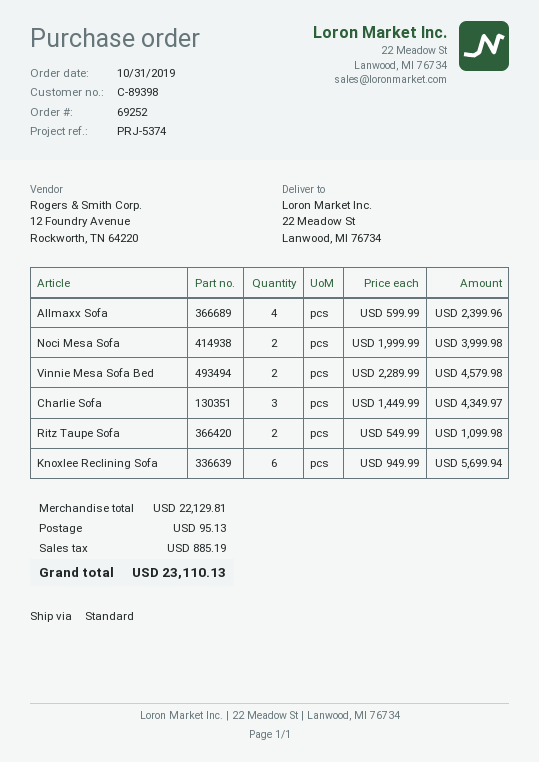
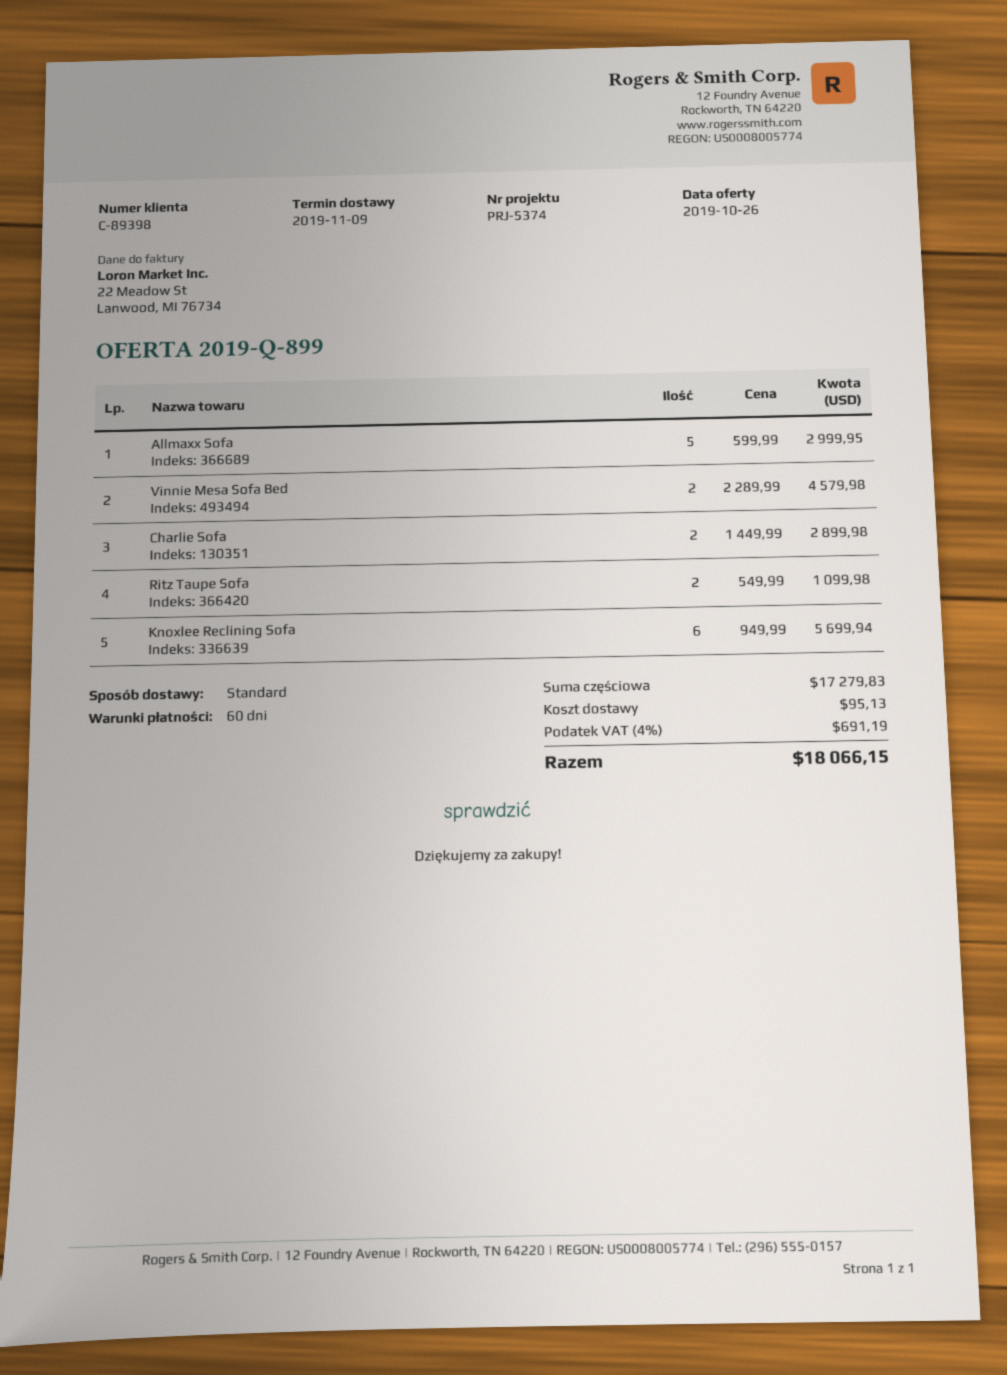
Allmaxx Sofa: 4 x 599.99 = 2399.96 -> 5 x 599.99 = 2999.95
Noci Mesa Sofa: 2 x 1999.99 = 3999.98 -> none
Charlie Sofa: 3 x 1449.99 = 4349.97 -> 2 x 1449.99 = 2899.98
subtotal: 22129.81 -> 17279.83
tax: 885.19 -> 691.19
total: 23110.13 -> 18066.15

